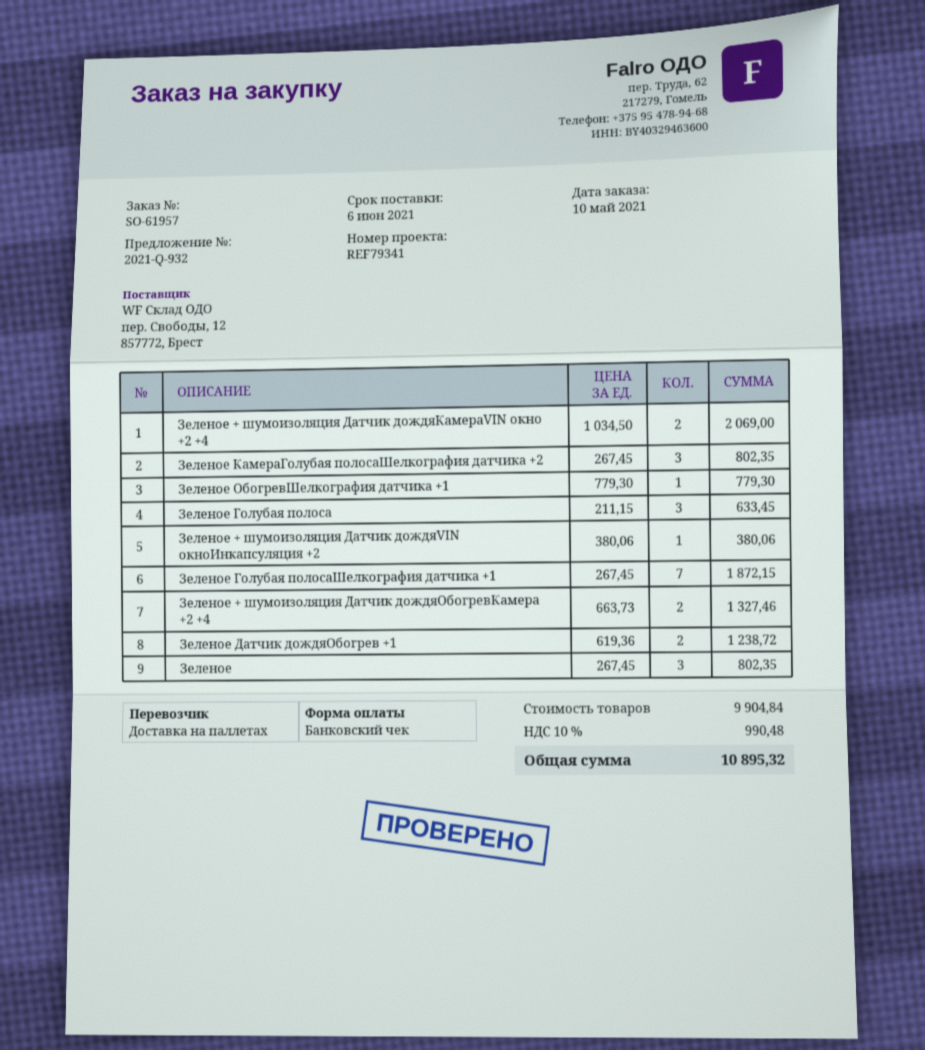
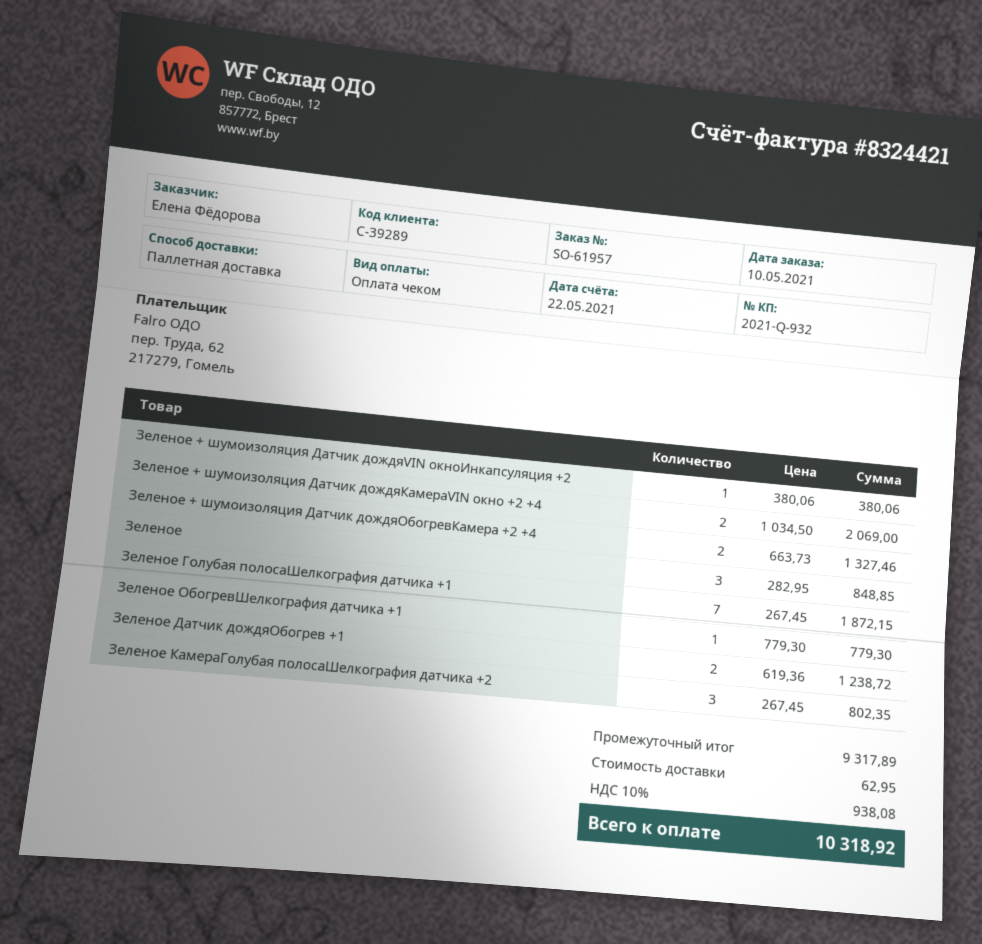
Зеленое Голубая полоса: 3 x 211.15 = 633.45 -> none
Зеленое: 3 x 267.45 = 802.35 -> 3 x 282.95 = 848.85
subtotal: 9904.84 -> 9317.89
shipping: none -> 62.95
tax: 10% = 990.48 -> 10% = 938.08
total: 10895.32 -> 10318.92

